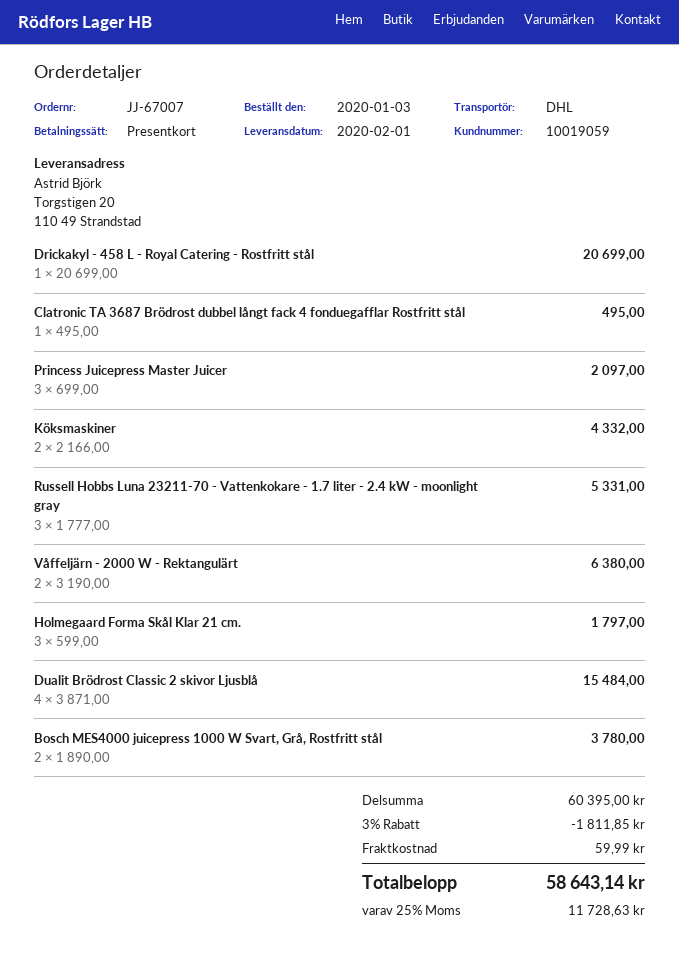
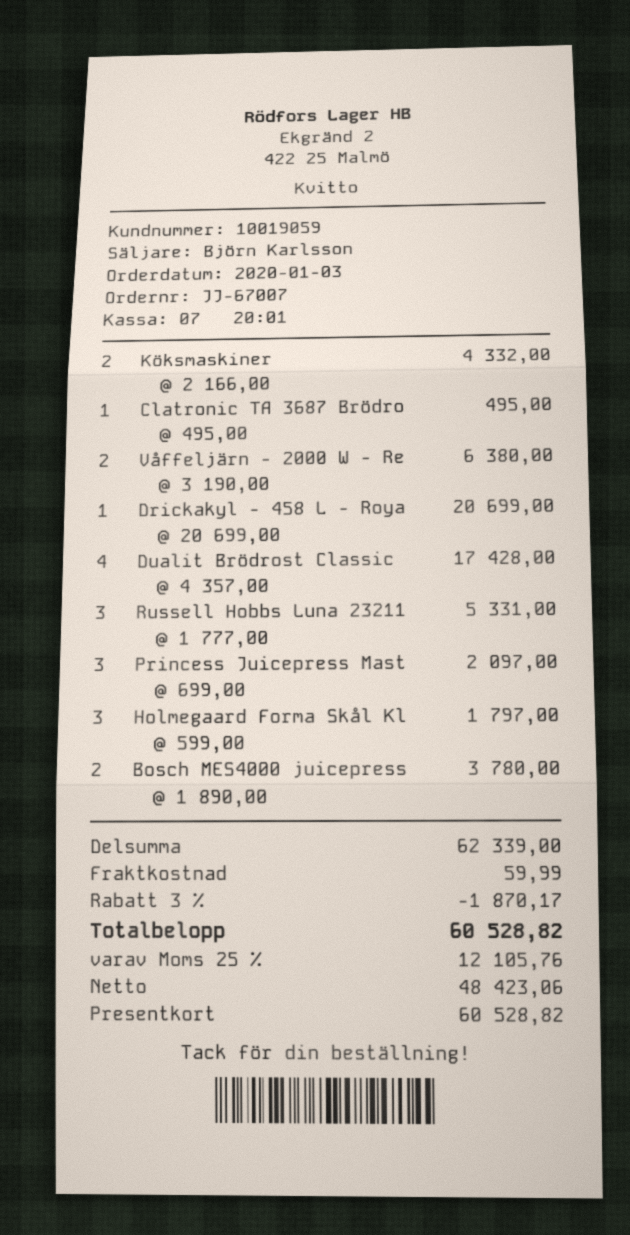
Dualit Brödrost Classic 2 skivor Ljusblå: 4 x 3871.00 = 15484.00 -> 4 x 4357.00 = 17428.00
subtotal: 60395.00 -> 62339.00
discount: 3% = 1811.85 -> 3% = 1870.17
tax: 25% = 11728.63 -> 25% = 12105.76
total: 58643.14 -> 60528.82

